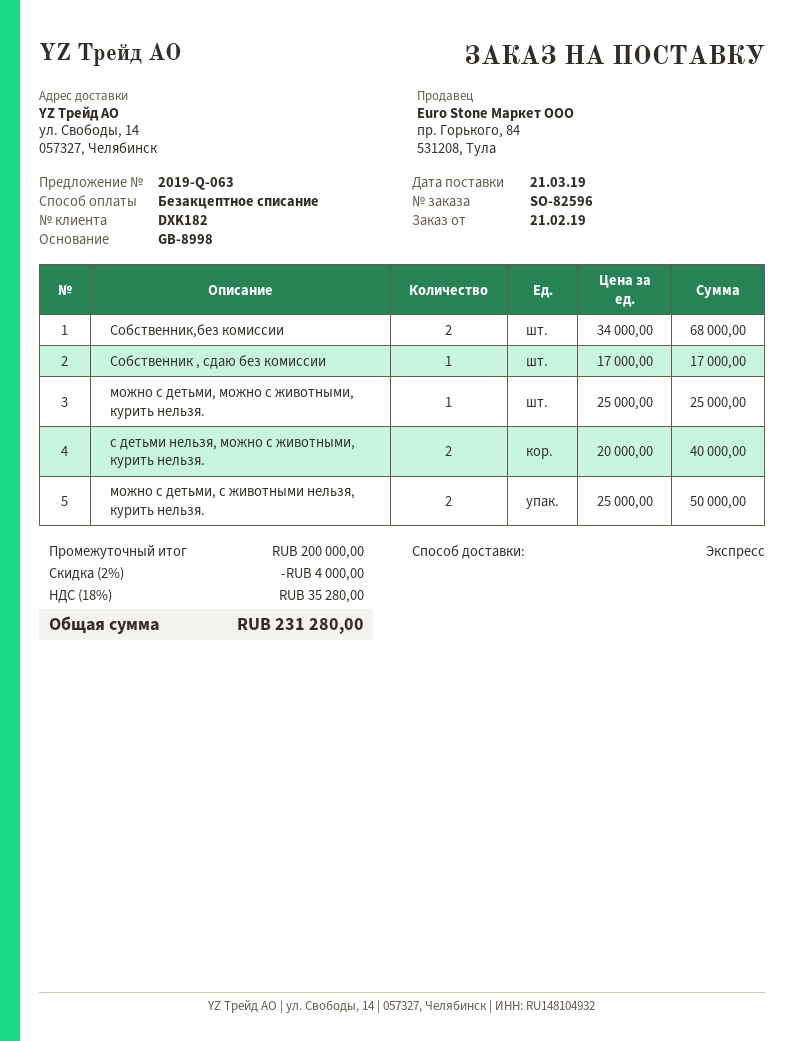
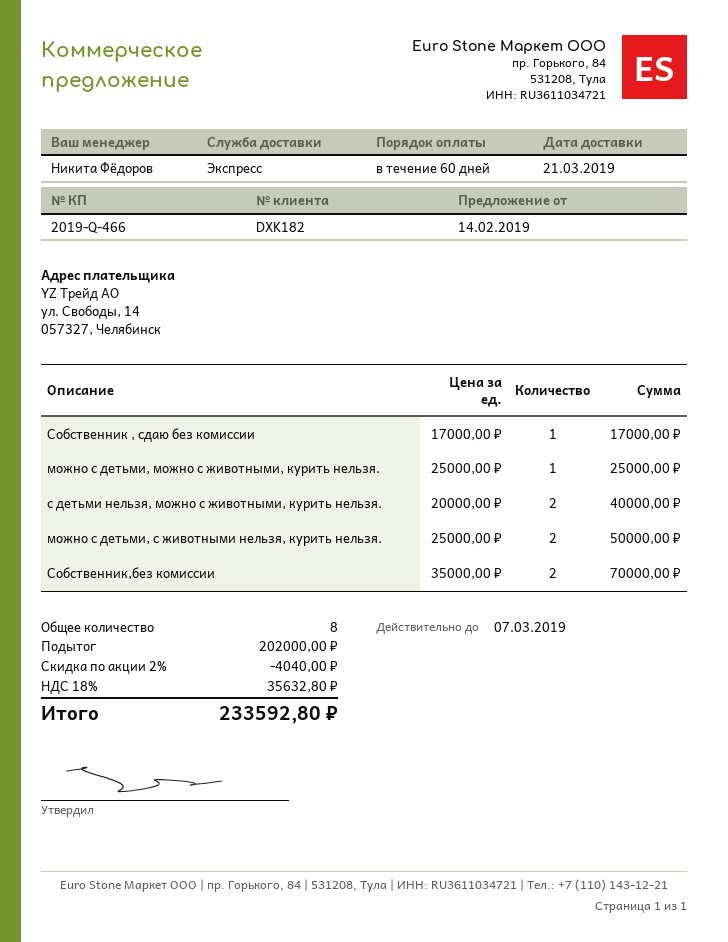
quote number: 2019-Q-063 -> 2019-Q-466
Собственник,без комиссии: 2 x 34000.00 = 68000.00 -> 2 x 35000.00 = 70000.00
subtotal: 200000.00 -> 202000.00
discount: 2% = 4000.00 -> 2% = 4040.00
tax: 18% = 35280.00 -> 18% = 35632.80
total: 231280.00 -> 233592.80

